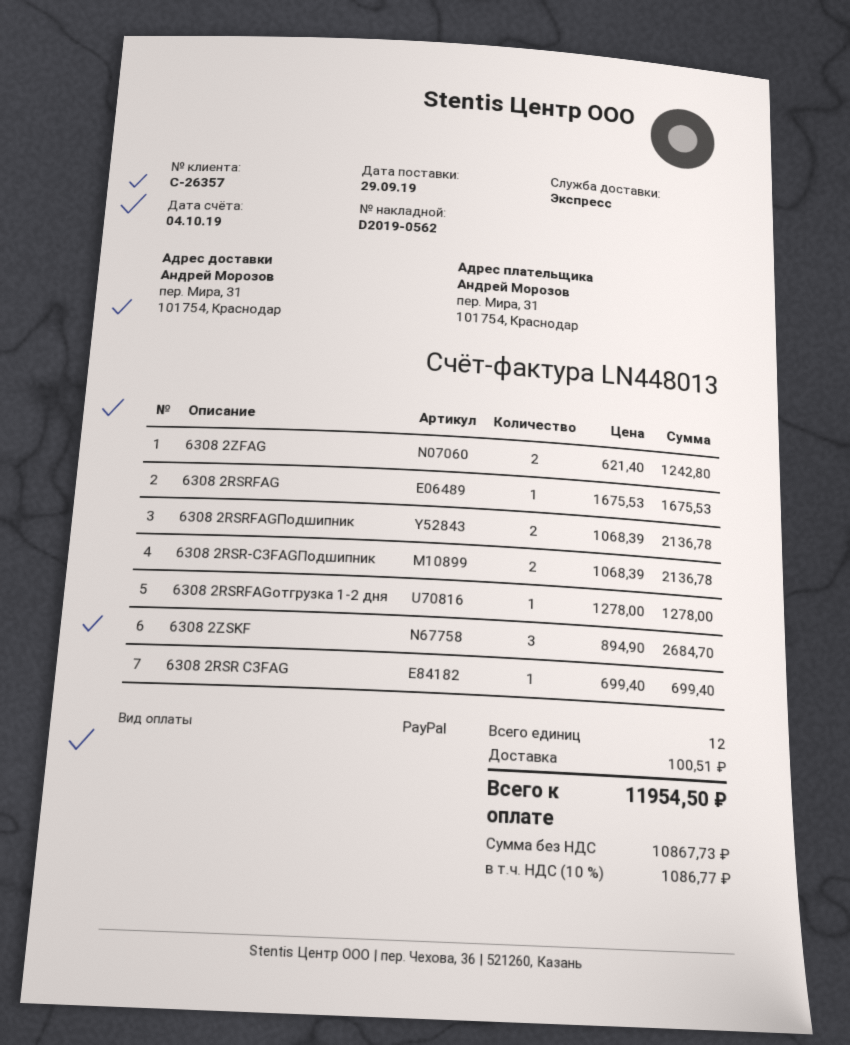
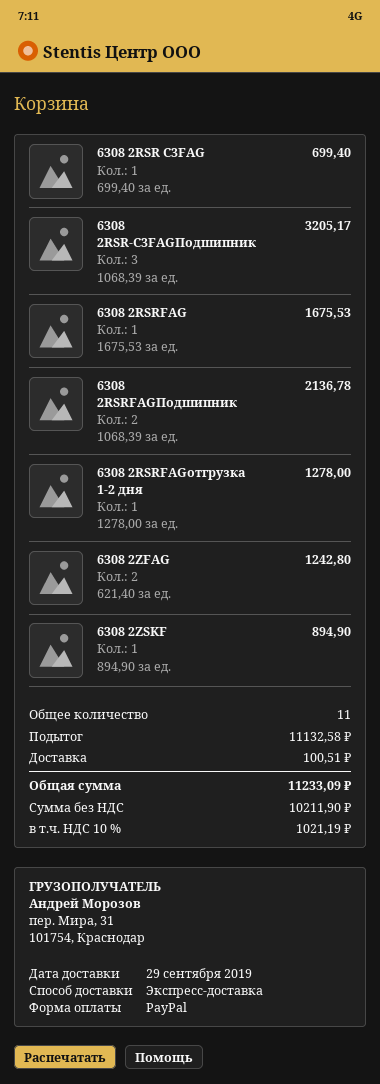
6308 2RSR-C3FAGПодшипник: 2 x 1068.39 = 2136.78 -> 3 x 1068.39 = 3205.17
6308 2ZSKF: 3 x 894.90 = 2684.70 -> 1 x 894.90 = 894.90
total quantity: 12 -> 11
net: 10867.73 -> 10211.90
tax: 10% = 1086.77 -> 10% = 1021.19
total: 11954.50 -> 11233.09

